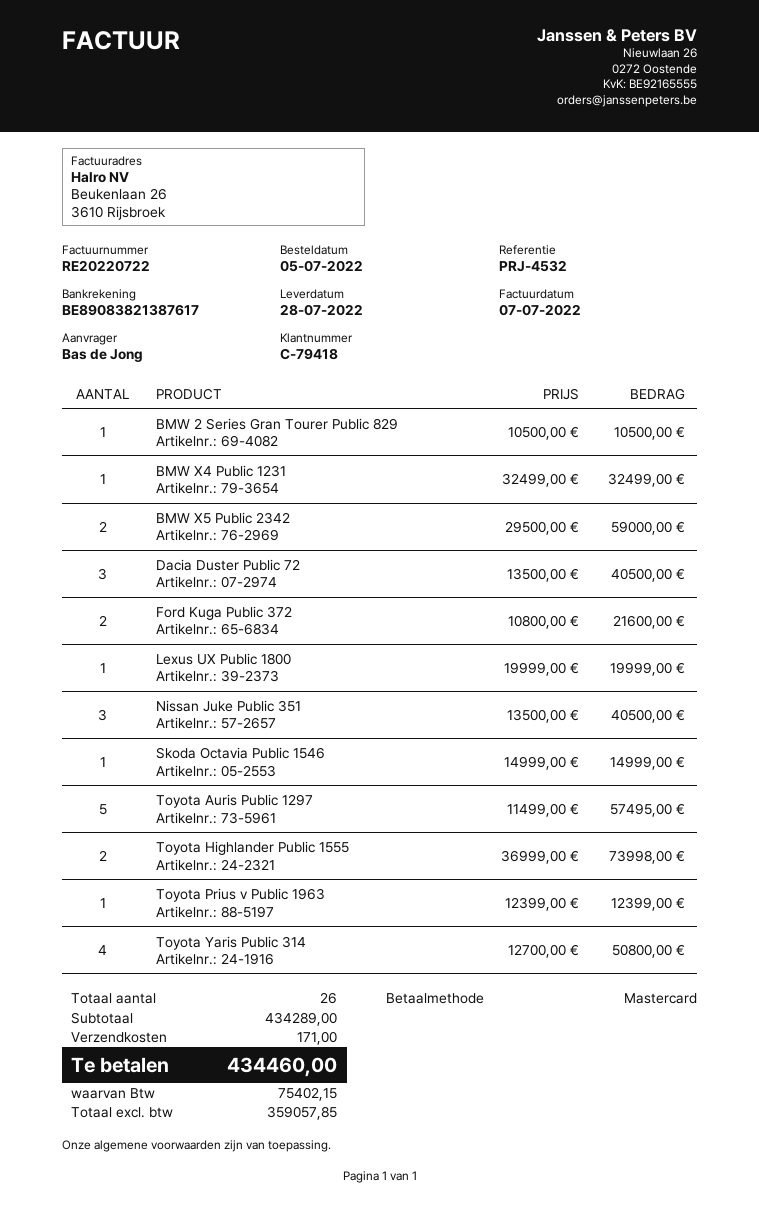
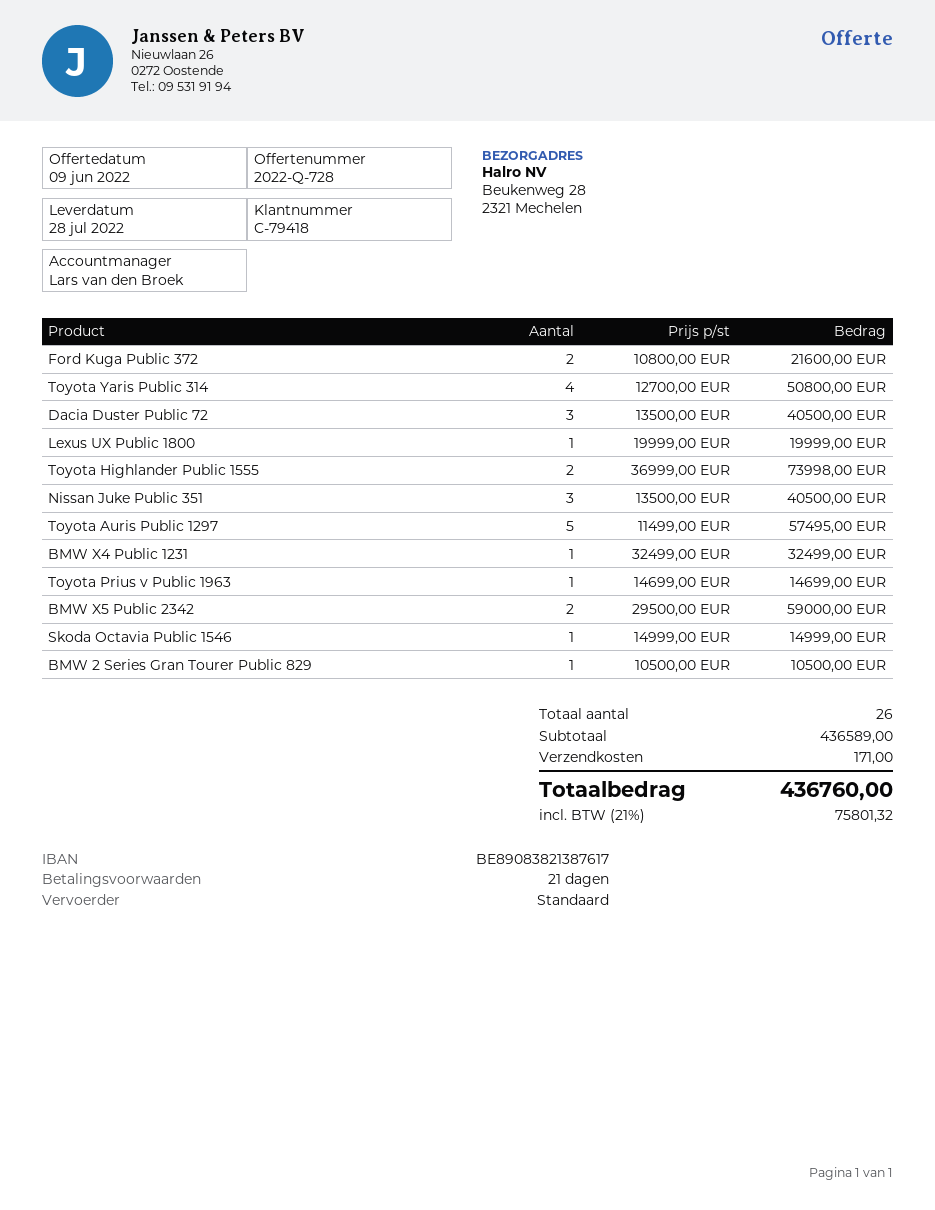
Toyota Prius v Public 1963: 1 x 12399.00 = 12399.00 -> 1 x 14699.00 = 14699.00
subtotal: 434289.00 -> 436589.00
tax: 75402.15 -> 75801.32
total: 434460.00 -> 436760.00

